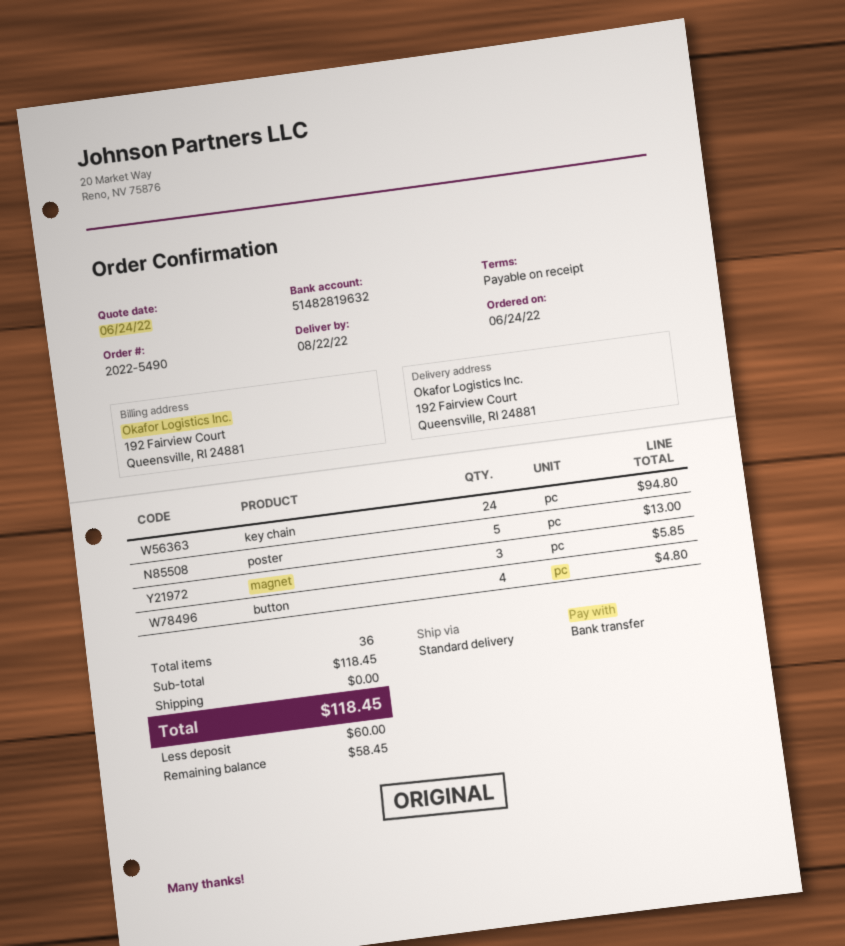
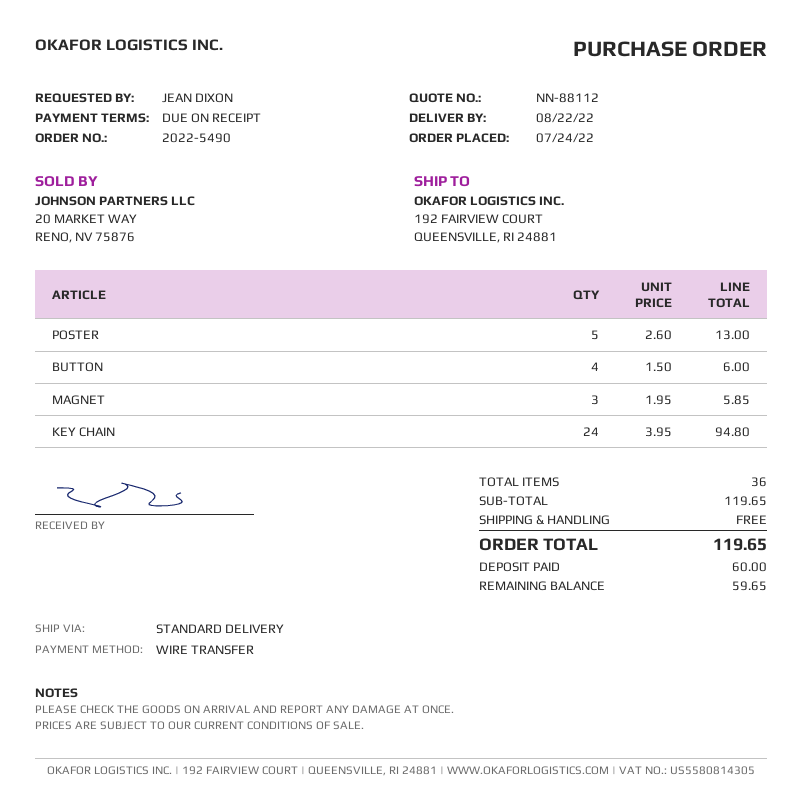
order date: 2022-06-24 -> 2022-07-24
button: 4 for 4.80 -> 4 for 6.00
subtotal: 118.45 -> 119.65
total: 118.45 -> 119.65
balance: 58.45 -> 59.65

